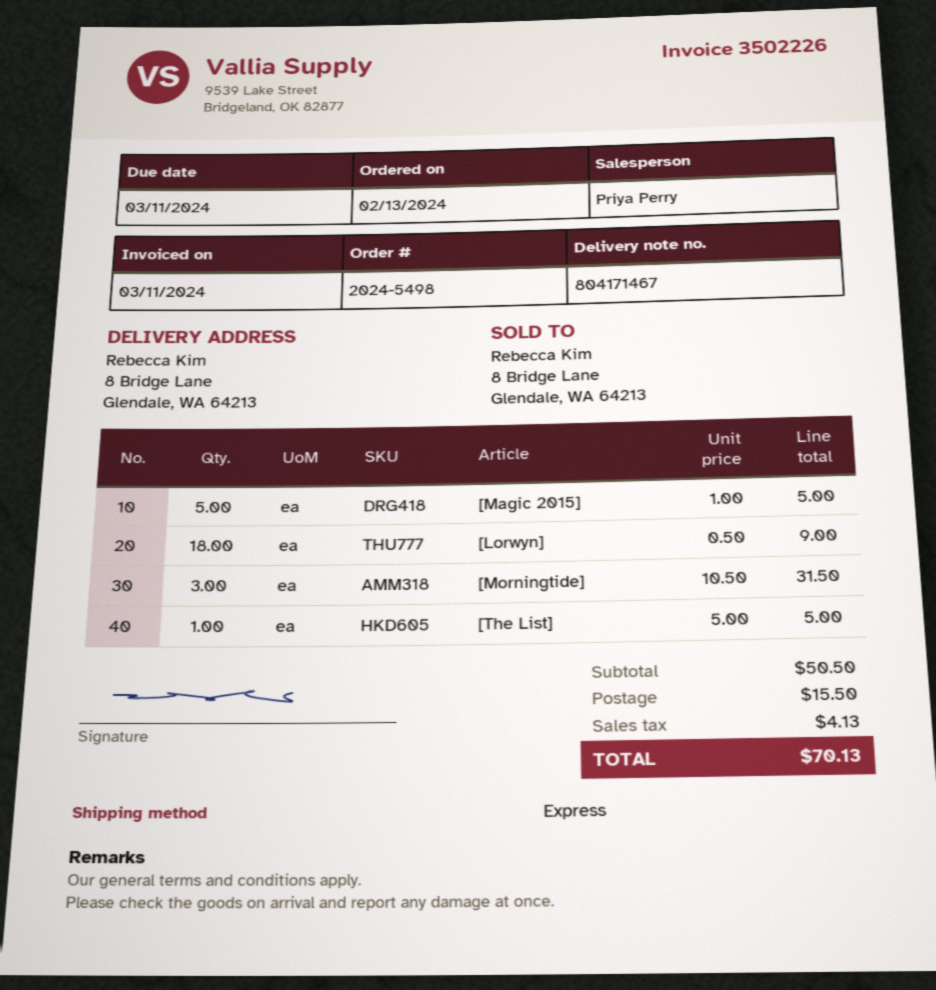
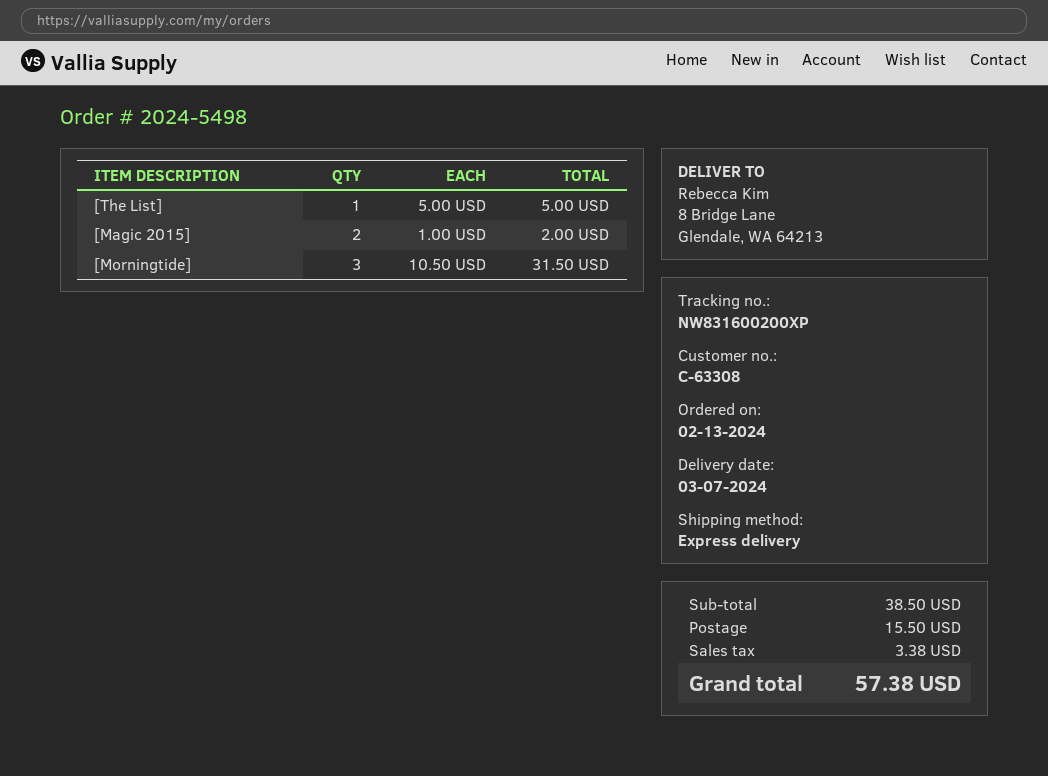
[Magic 2015]: 5 x 1.00 = 5.00 -> 2 x 1.00 = 2.00
[Lorwyn]: 18 x 0.50 = 9.00 -> none
subtotal: 50.50 -> 38.50
tax: 4.13 -> 3.38
total: 70.13 -> 57.38

